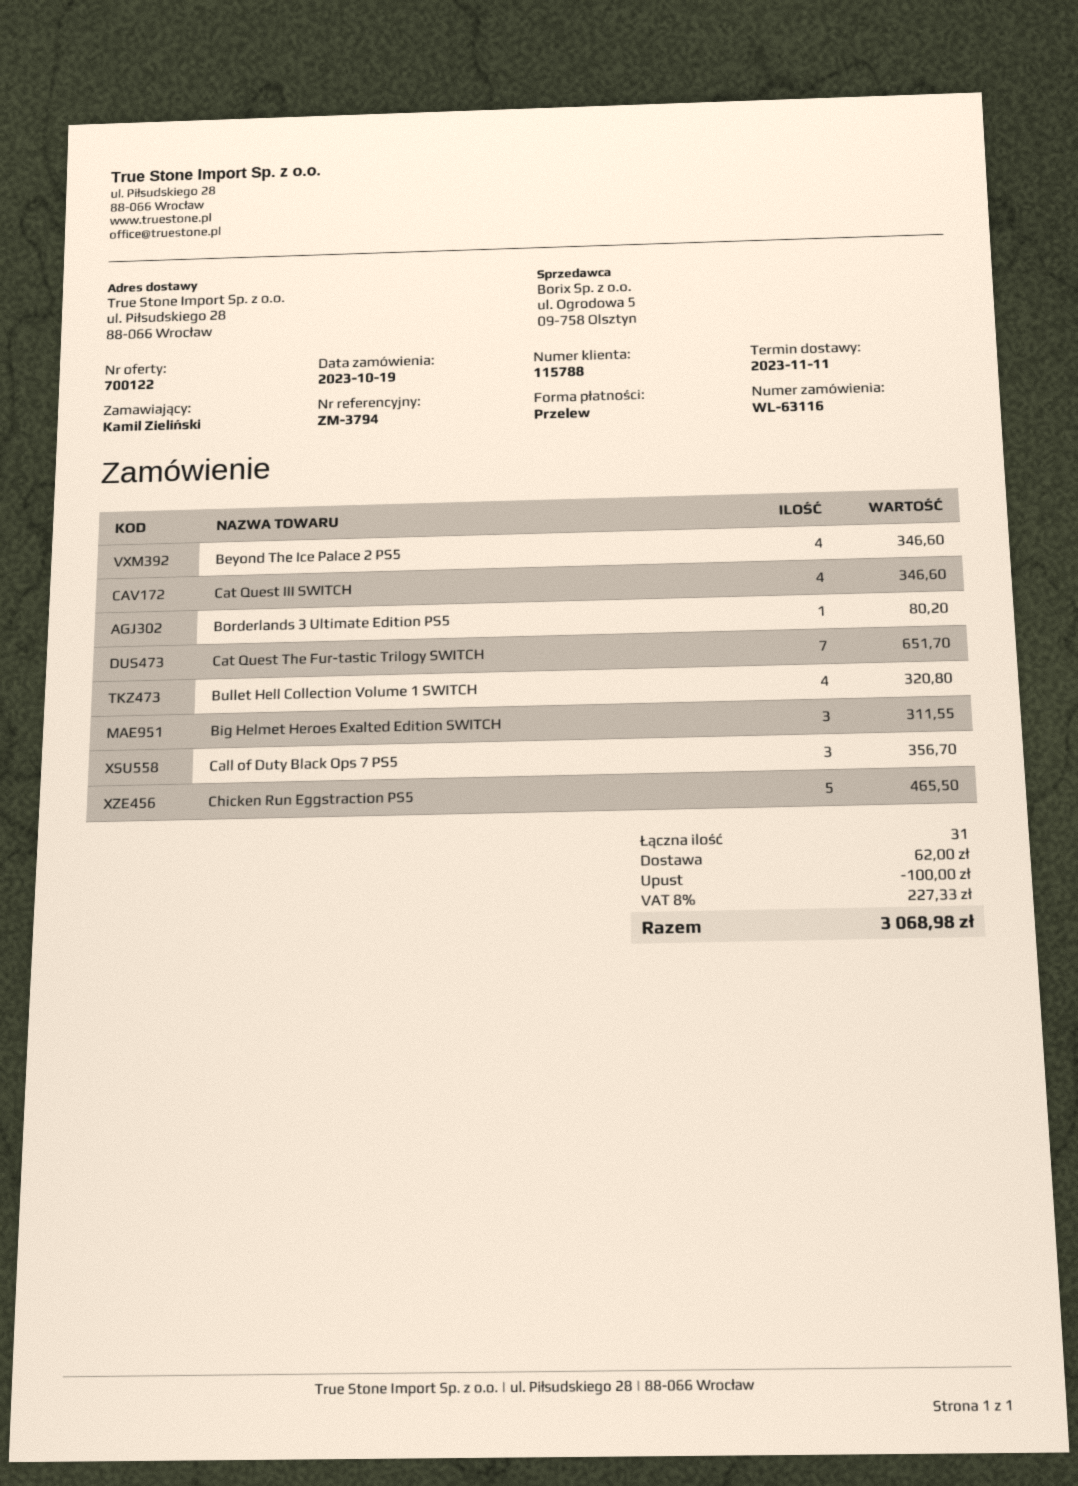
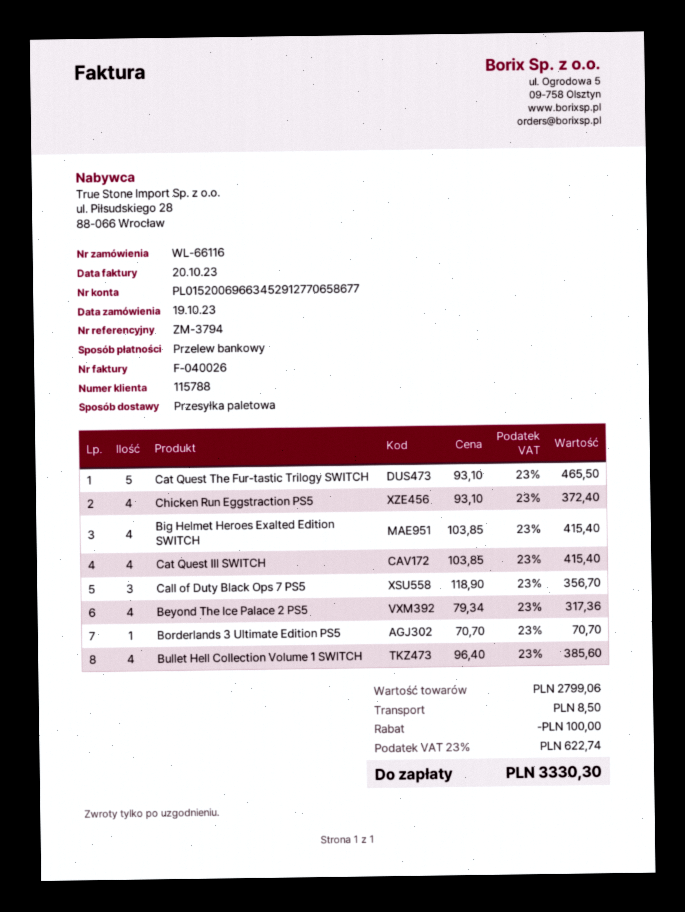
order number: WL-63116 -> WL-66116
Beyond The Ice Palace 2 PS5: 4 for 346.60 -> 4 for 317.36
Cat Quest III SWITCH: 4 for 346.60 -> 4 for 415.40
Borderlands 3 Ultimate Edition PS5: 1 for 80.20 -> 1 for 70.70
Cat Quest The Fur-tastic Trilogy SWITCH: 7 for 651.70 -> 5 for 465.50
Bullet Hell Collection Volume 1 SWITCH: 4 for 320.80 -> 4 for 385.60
Big Helmet Heroes Exalted Edition SWITCH: 3 for 311.55 -> 4 for 415.40
Chicken Run Eggstraction PS5: 5 for 465.50 -> 4 for 372.40
shipping: 62.00 -> 8.50
tax: 8% = 227.33 -> 23% = 622.74
total: 3068.98 -> 3330.30

